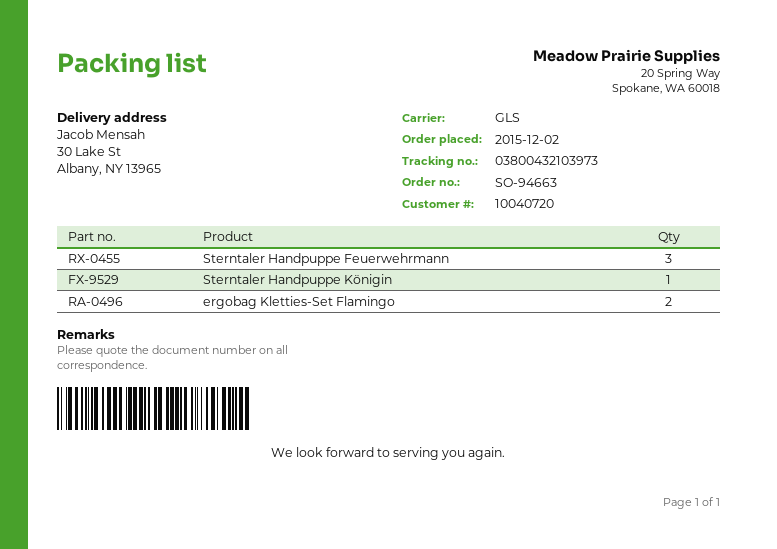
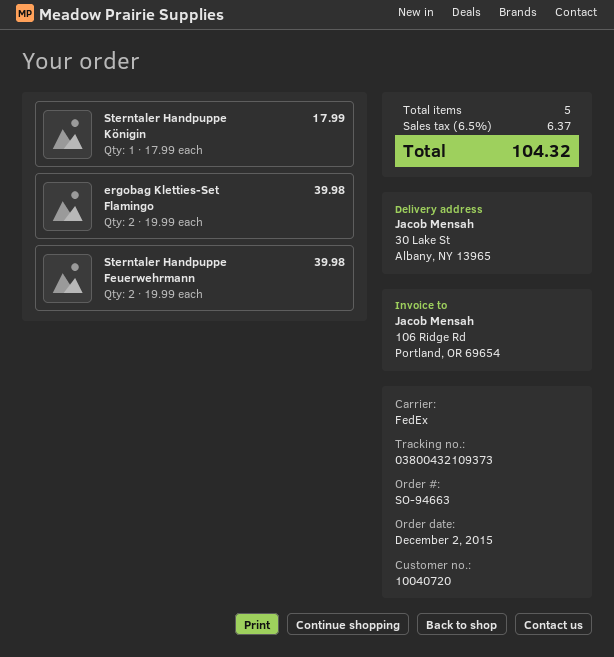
shipping method: GLS -> FedEx
tracking number: 03800432103973 -> 03800432109373
Sterntaler Handpuppe Feuerwehrmann: 3 -> 2

